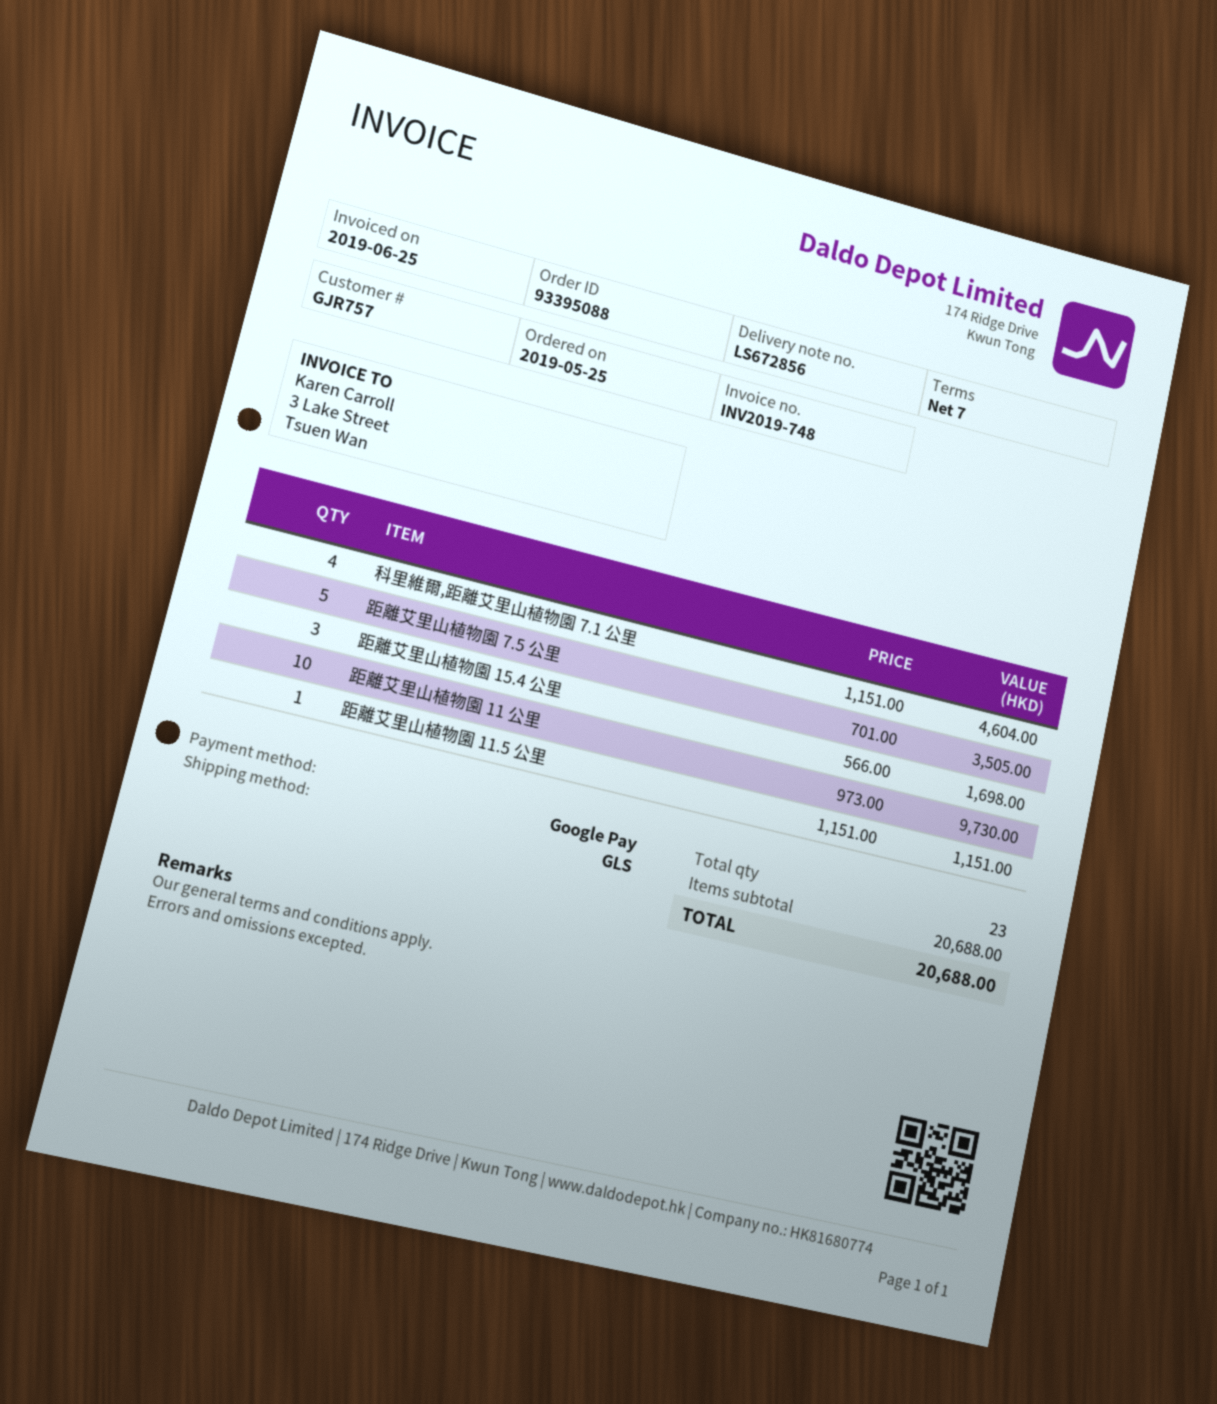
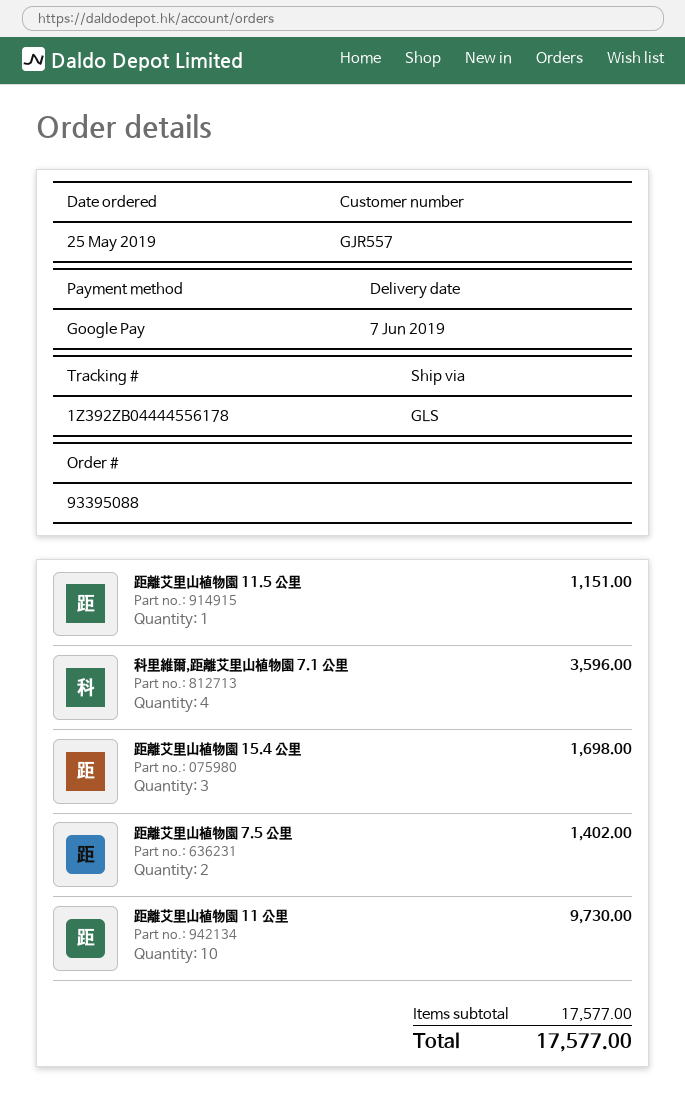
customer number: GJR757 -> GJR557
科里維爾,距離艾里山植物園 7.1 公里: 4 for 4604.00 -> 4 for 3596.00
距離艾里山植物園 7.5 公里: 5 for 3505.00 -> 2 for 1402.00
subtotal: 20688.00 -> 17577.00
total: 20688.00 -> 17577.00

